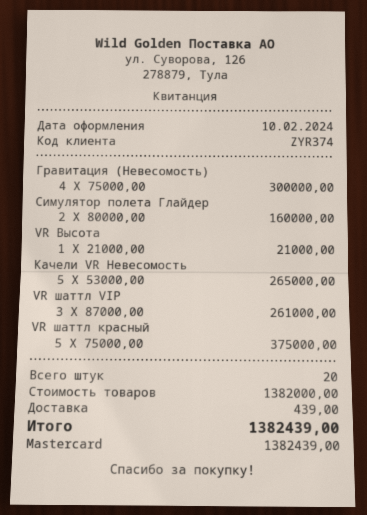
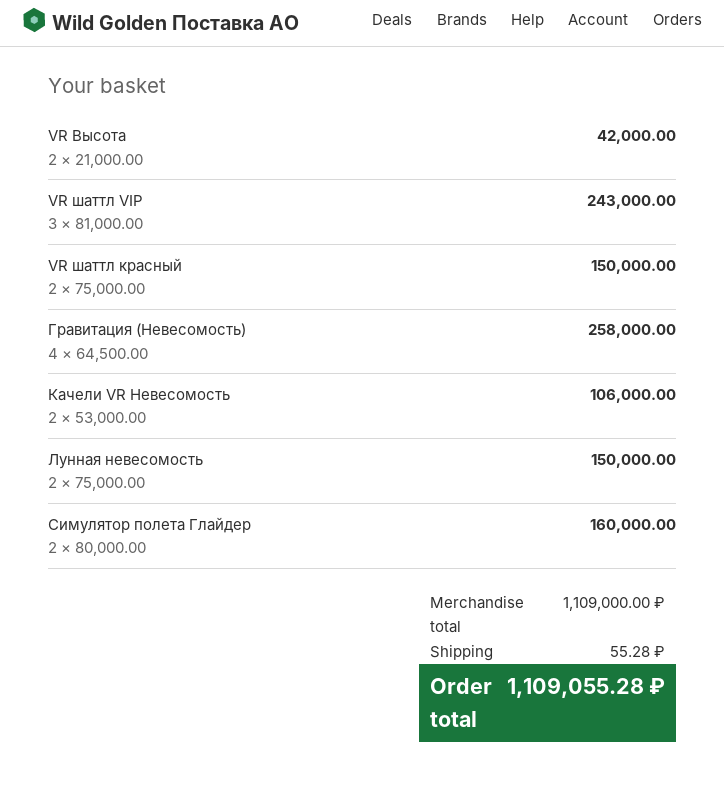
Гравитация (Невесомость): 4 x 75000.00 = 300000.00 -> 4 x 64500.00 = 258000.00
VR Высота: 1 x 21000.00 = 21000.00 -> 2 x 21000.00 = 42000.00
Качели VR Невесомость: 5 x 53000.00 = 265000.00 -> 2 x 53000.00 = 106000.00
VR шаттл VIP: 3 x 87000.00 = 261000.00 -> 3 x 81000.00 = 243000.00
VR шаттл красный: 5 x 75000.00 = 375000.00 -> 2 x 75000.00 = 150000.00
Лунная невесомость: none -> 2 x 75000.00 = 150000.00
subtotal: 1382000.00 -> 1109000.00
shipping: 439.00 -> 55.28
total: 1382439.00 -> 1109055.28

